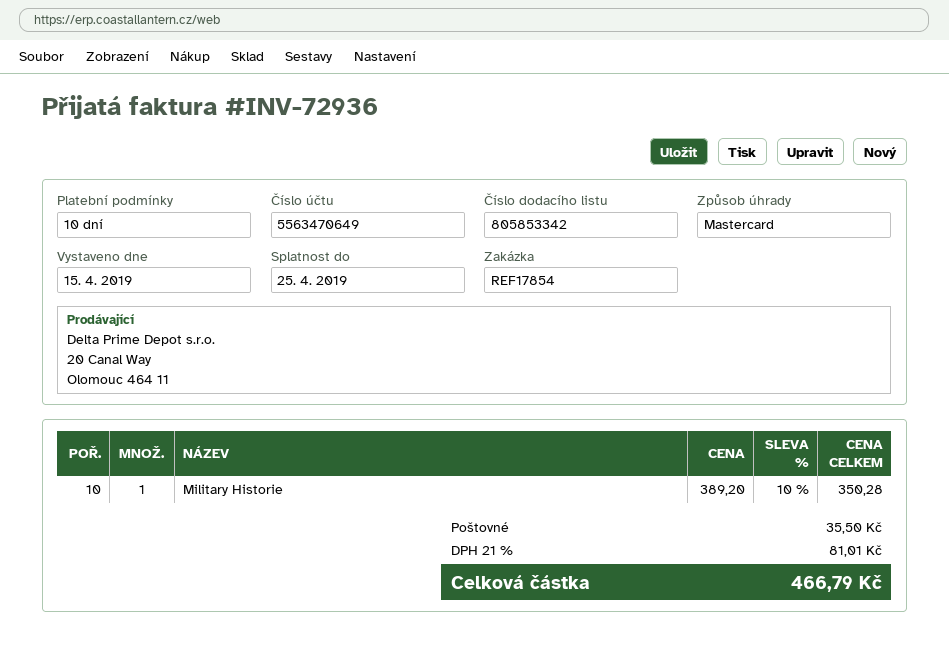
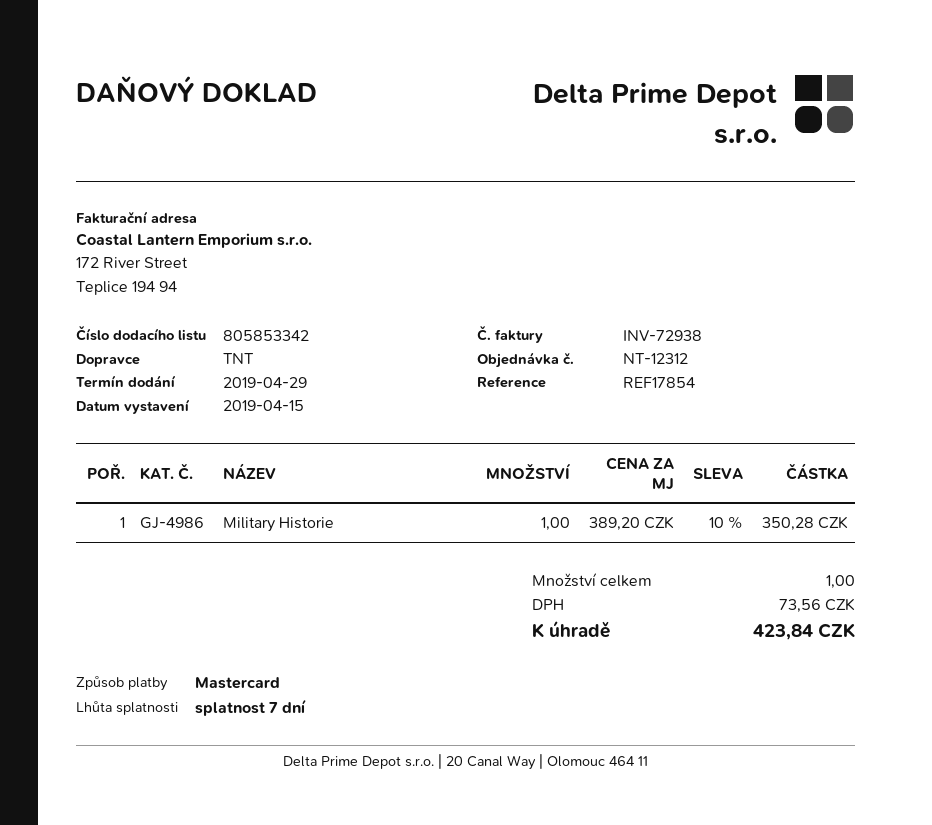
invoice number: INV-72936 -> INV-72938
payment terms: 10 days -> 7 days
shipping: 35.50 -> none
tax: 81.01 -> 73.56
total: 466.79 -> 423.84

